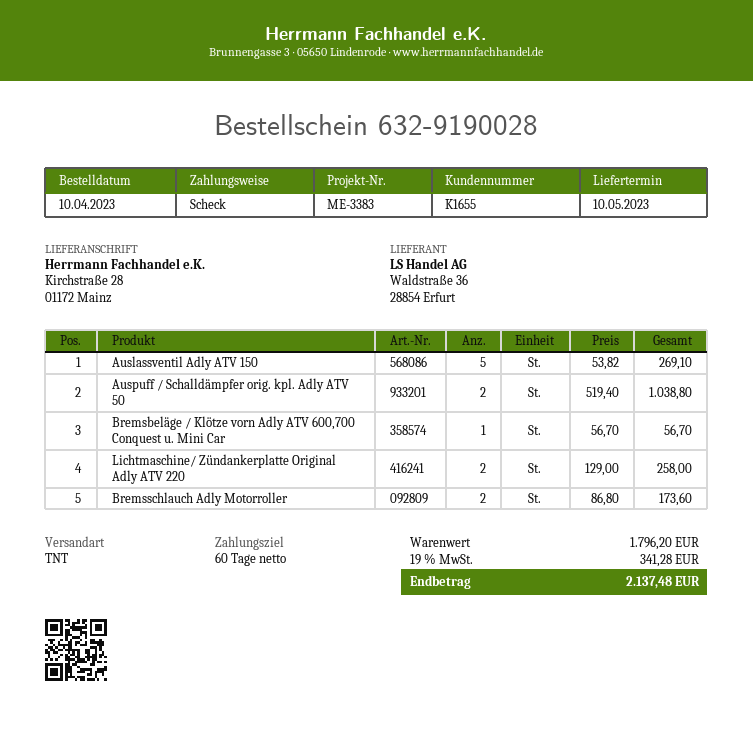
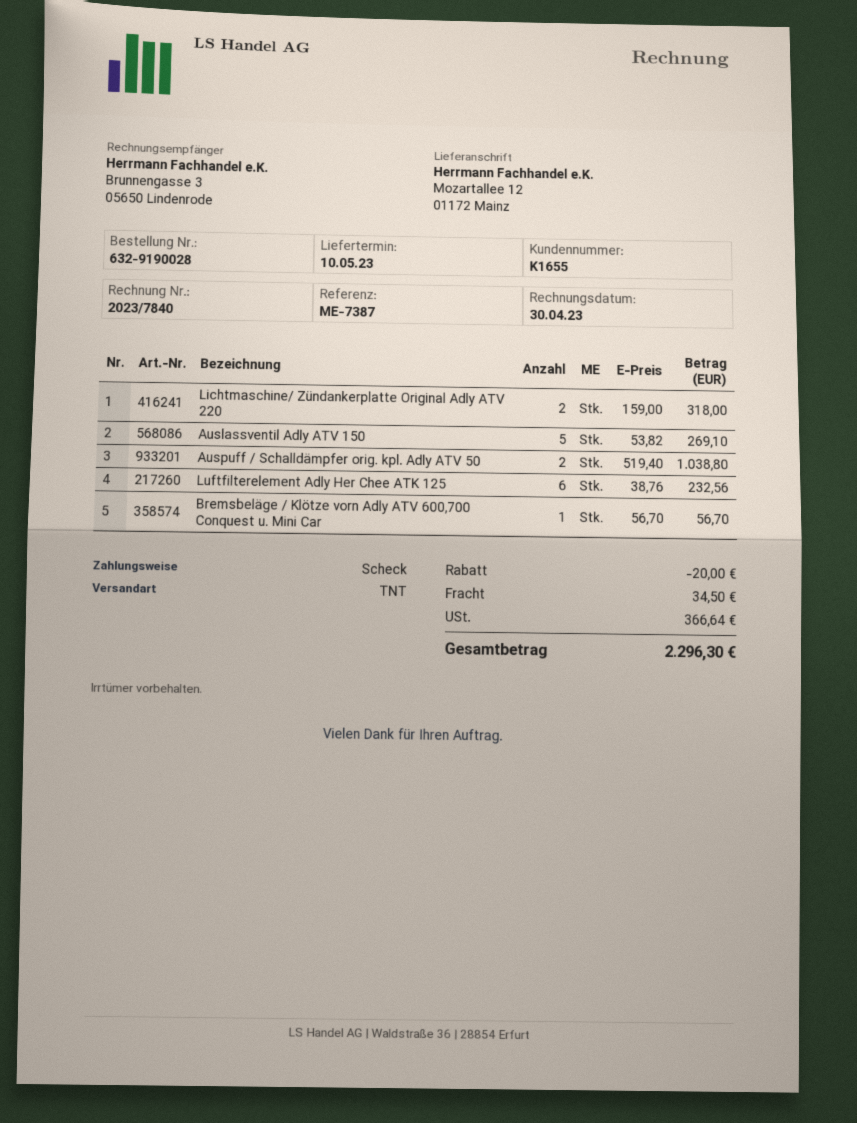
reference: ME-3383 -> ME-7387
ship to: Kirchstraße 28, 01172 Mainz -> Mozartallee 12, 01172 Mainz
Lichtmaschine/ Zündankerplatte Original Adly ATV 220: 2 x 129.00 = 258.00 -> 2 x 159.00 = 318.00
Bremsschlauch Adly Motorroller: 2 x 86.80 = 173.60 -> none
Luftfilterelement Adly Her Chee ATK 125: none -> 6 x 38.76 = 232.56
discount: none -> 20.00
shipping: none -> 34.50
tax: 341.28 -> 366.64
total: 2137.48 -> 2296.30

